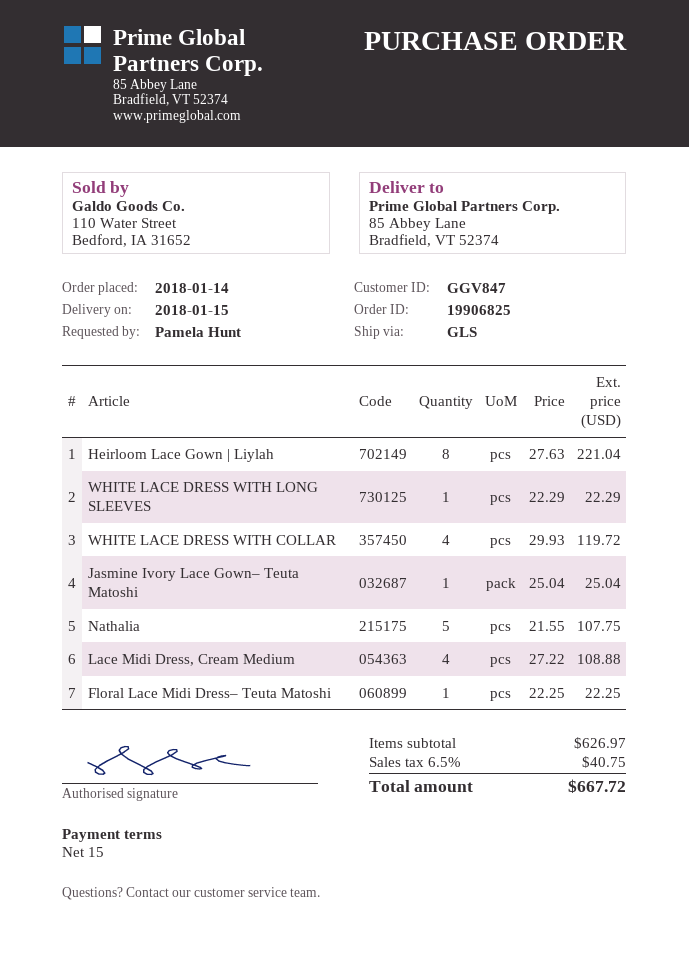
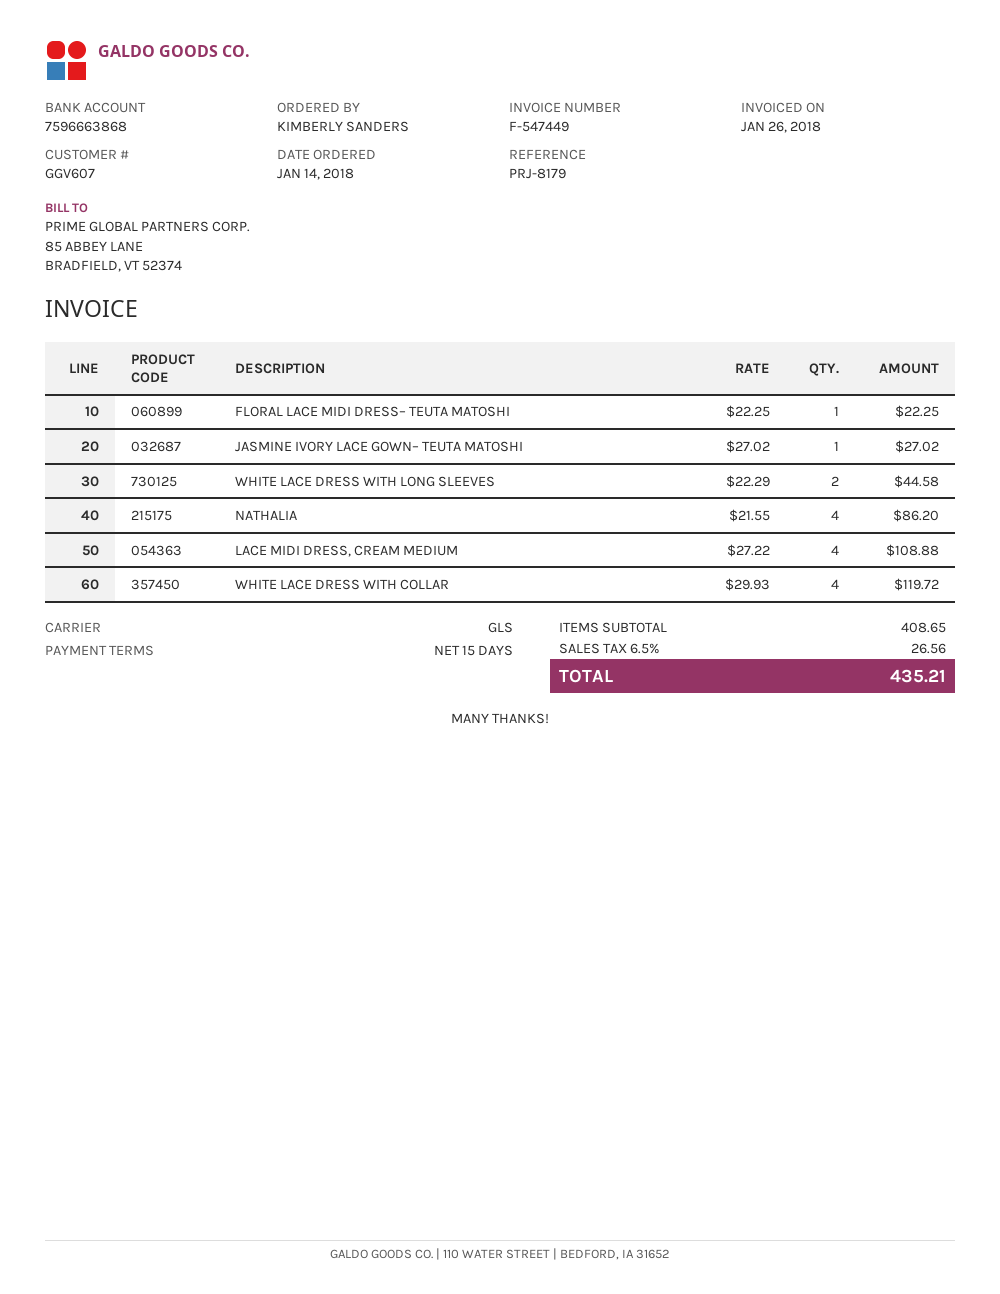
customer number: GGV847 -> GGV607
ordered by: Pamela Hunt -> KIMBERLY SANDERS
Heirloom Lace Gown | Liylah: 8 x 27.63 = 221.04 -> none
WHITE LACE DRESS WITH LONG SLEEVES: 1 x 22.29 = 22.29 -> 2 x 22.29 = 44.58
Jasmine Ivory Lace Gown– Teuta Matoshi: 1 x 25.04 = 25.04 -> 1 x 27.02 = 27.02
Nathalia: 5 x 21.55 = 107.75 -> 4 x 21.55 = 86.20
subtotal: 626.97 -> 408.65
tax: 6.5% = 40.75 -> 6.5% = 26.56
total: 667.72 -> 435.21

